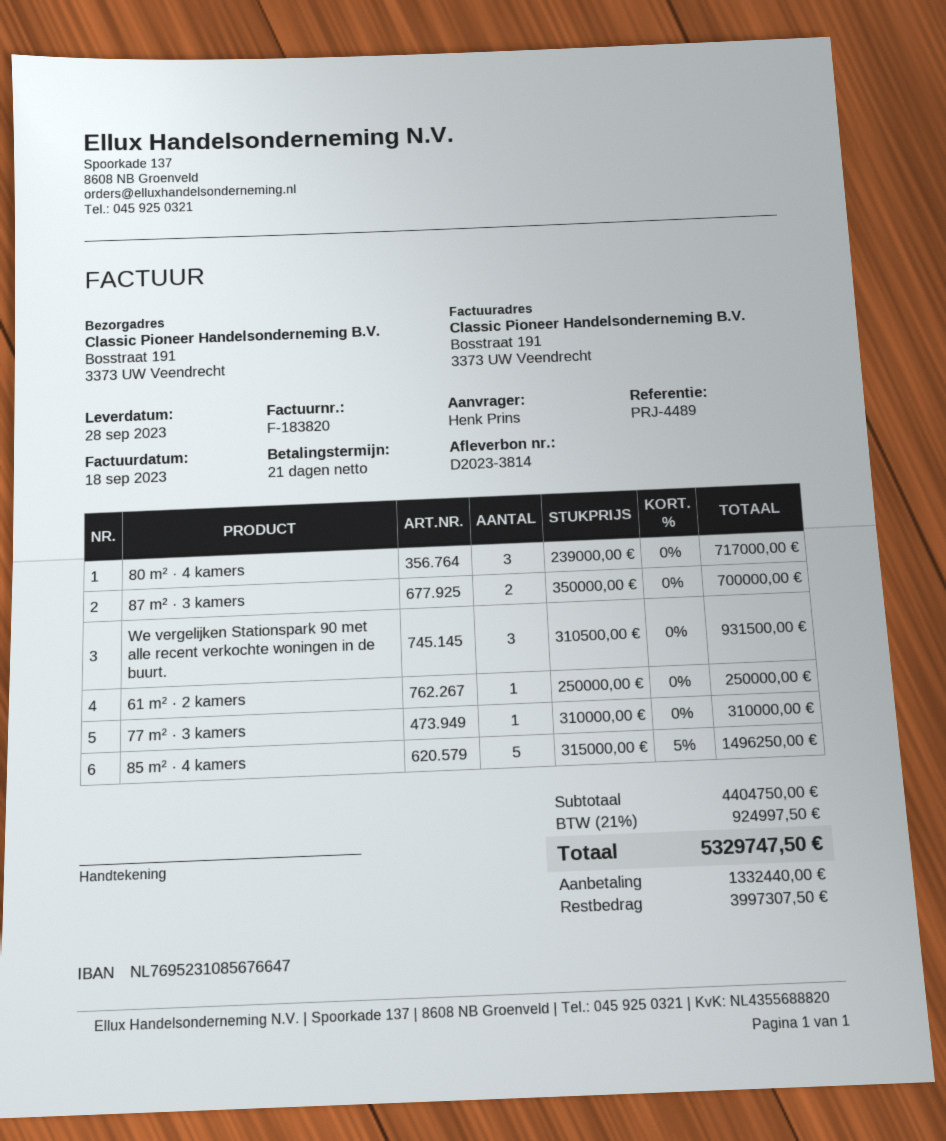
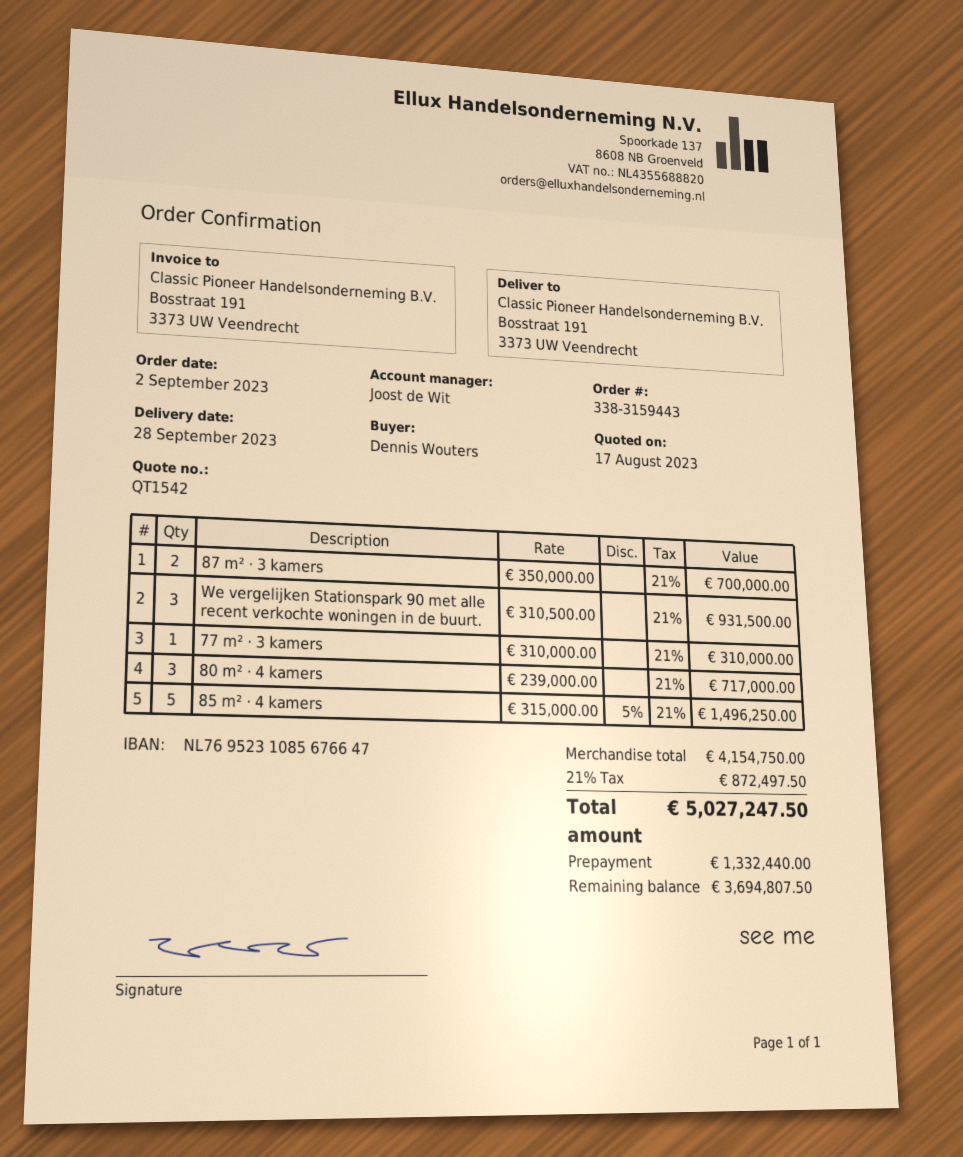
ordered by: Henk Prins -> Dennis Wouters
61 m² · 2 kamers: 1 x 250000.00 = 250000.00 -> none
subtotal: 4404750.00 -> 4154750.00
tax: 21% = 924997.50 -> 21% = 872497.50
total: 5329747.50 -> 5027247.50
balance: 3997307.50 -> 3694807.50

